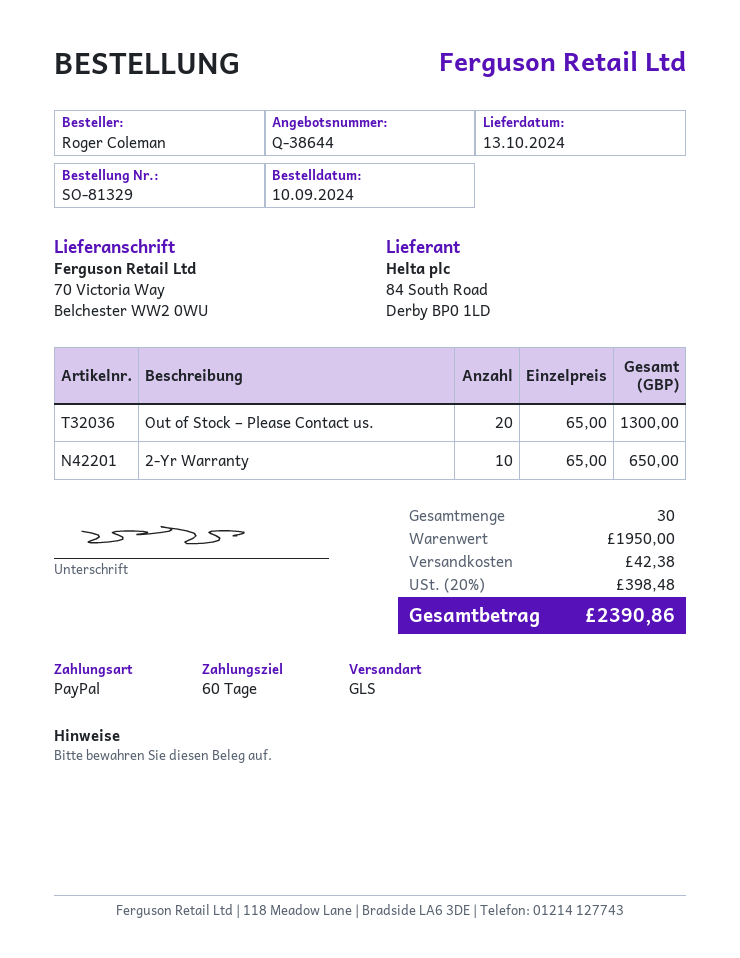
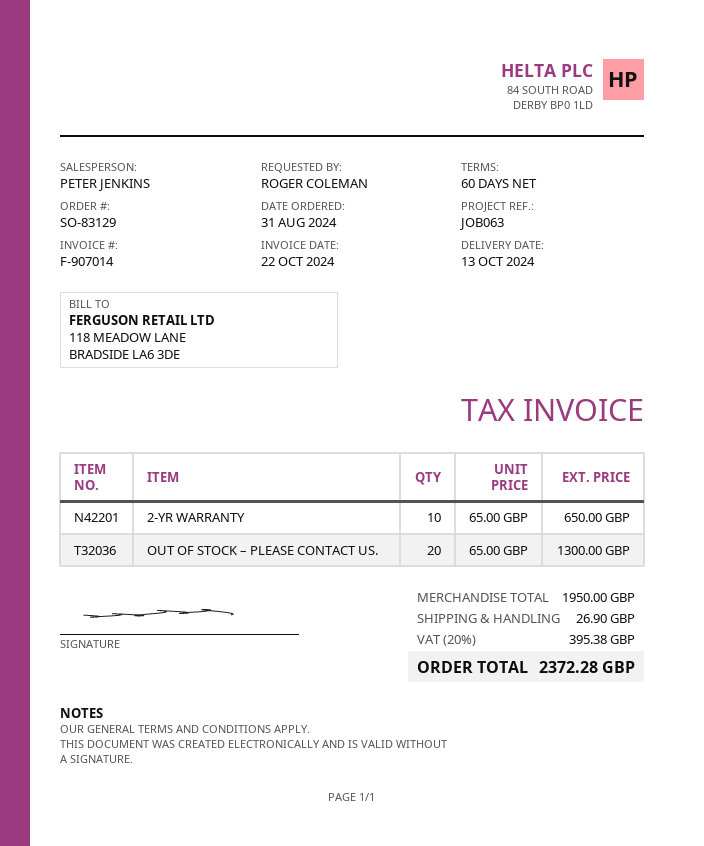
order number: SO-81329 -> SO-83129
order date: 2024-09-10 -> 2024-08-31
shipping: 42.38 -> 26.90
tax: 20% = 398.48 -> 20% = 395.38
total: 2390.86 -> 2372.28

